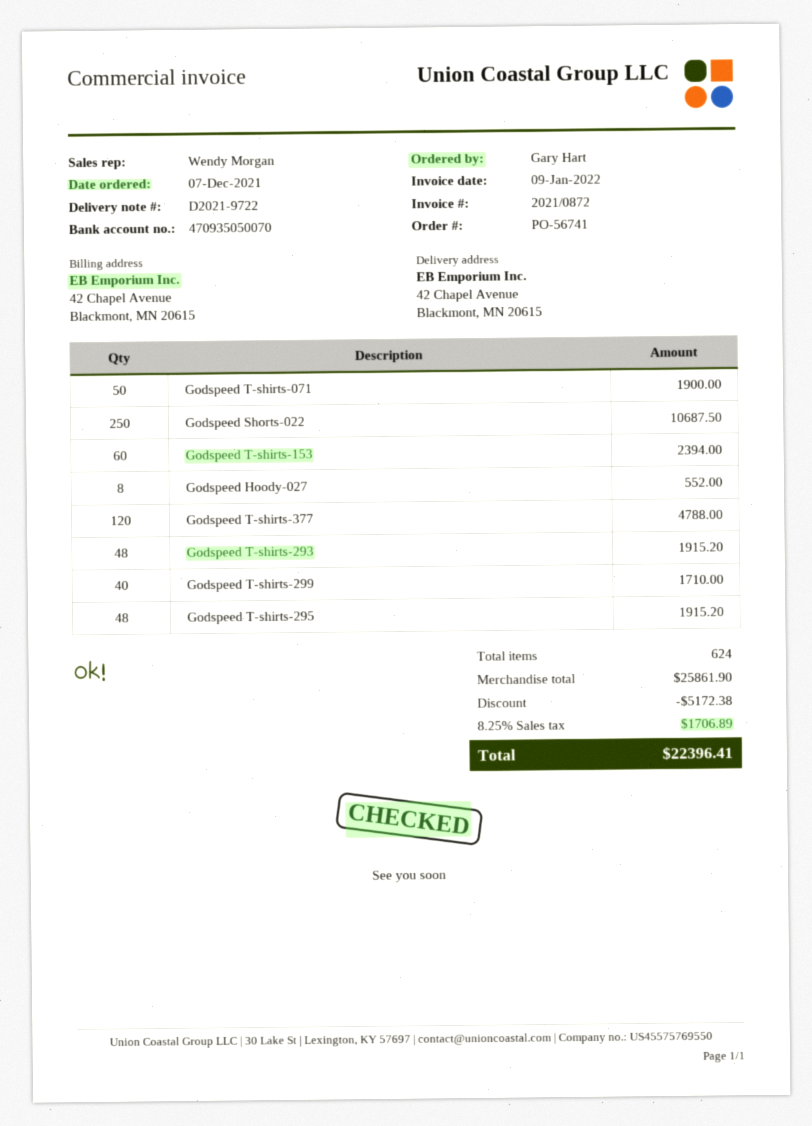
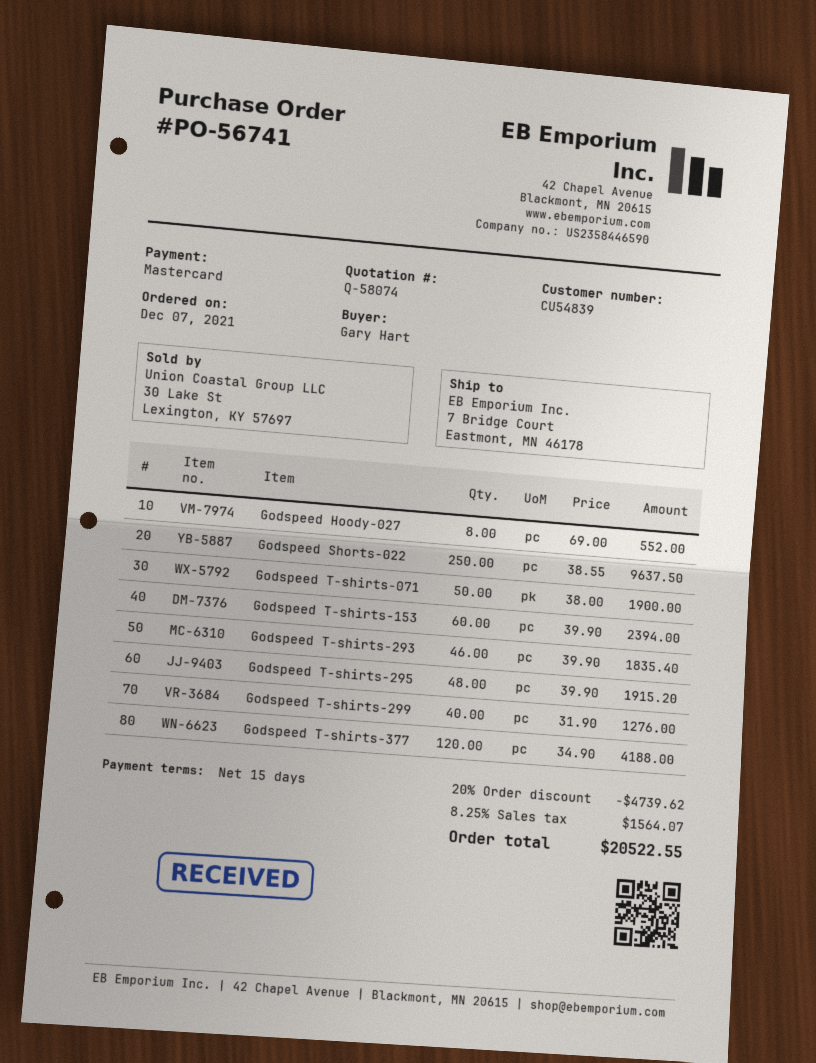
ship to: 42 Chapel Avenue, Blackmont, MN 20615 -> 7 Bridge Court, Eastmont, MN 46178
Godspeed Shorts-022: 250 for 10687.50 -> 250 for 9637.50
Godspeed T-shirts-377: 120 for 4788.00 -> 120 for 4188.00
Godspeed T-shirts-293: 48 for 1915.20 -> 46 for 1835.40
Godspeed T-shirts-299: 40 for 1710.00 -> 40 for 1276.00
discount: 5172.38 -> 4739.62
tax: 8.25% = 1706.89 -> 8.25% = 1564.07
total: 22396.41 -> 20522.55

